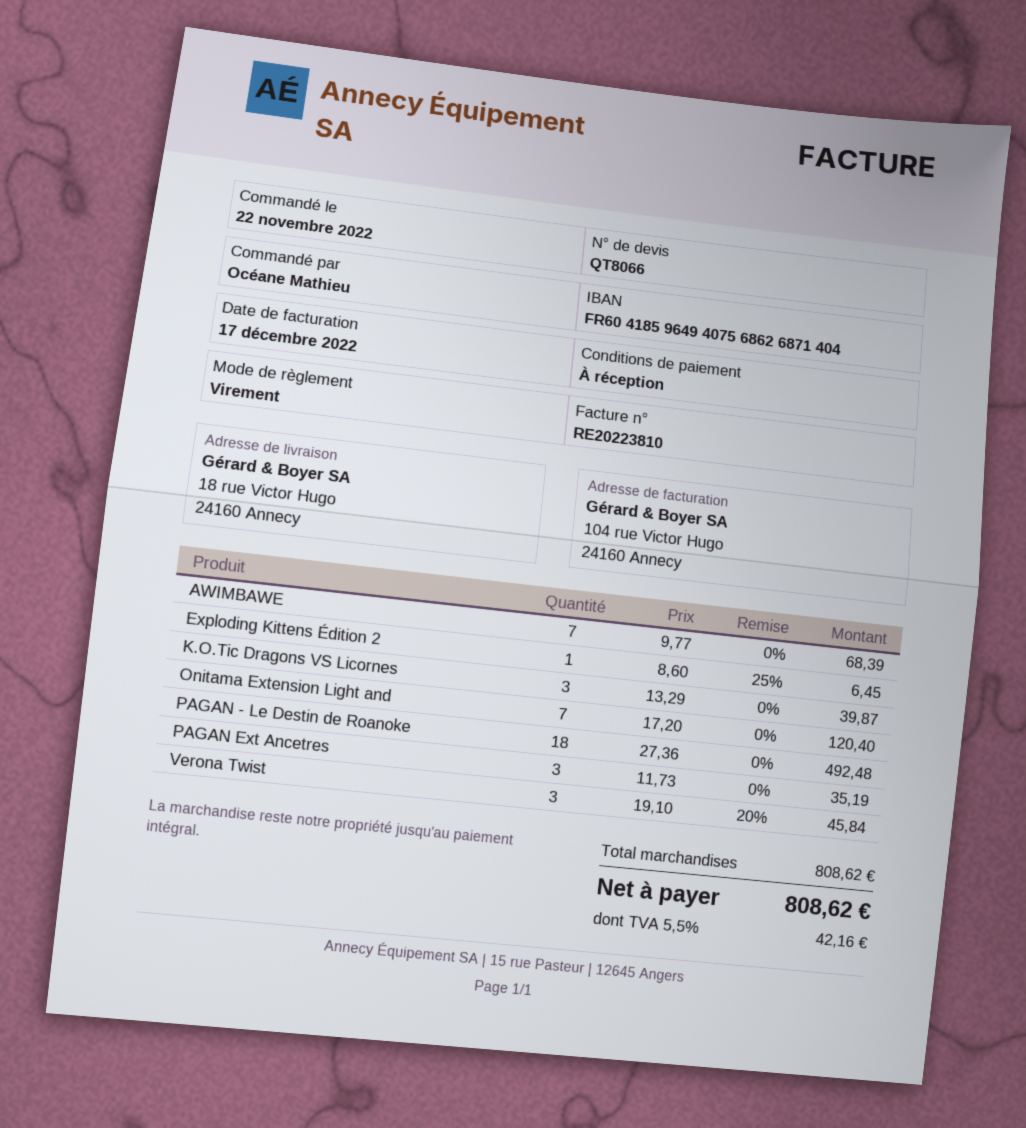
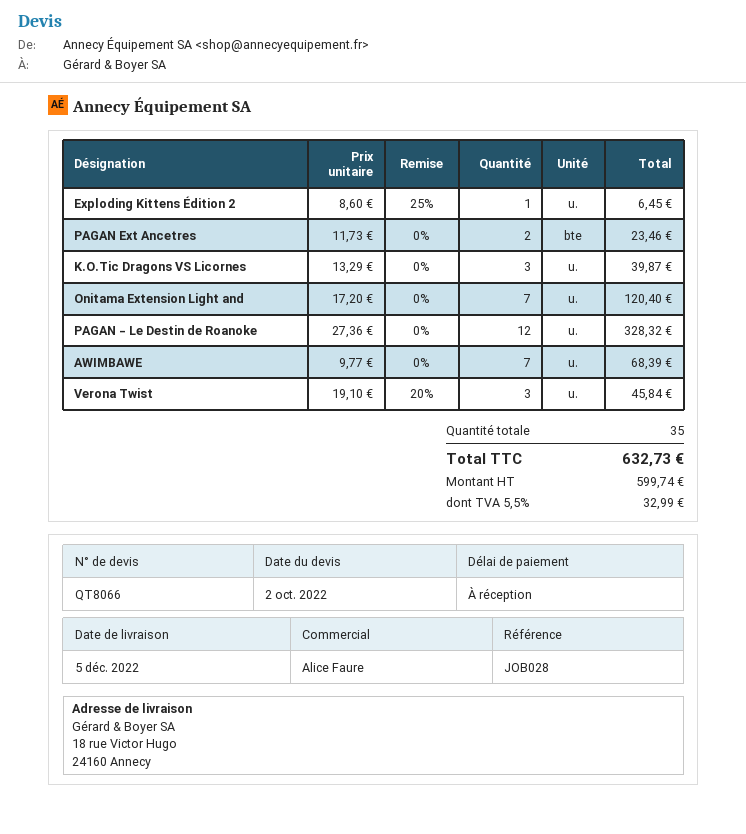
PAGAN - Le Destin de Roanoke: 18 x 27.36 = 492.48 -> 12 x 27.36 = 328.32
PAGAN Ext Ancetres: 3 x 11.73 = 35.19 -> 2 x 11.73 = 23.46
tax: 5.5% = 42.16 -> 5.5% = 32.99
total: 808.62 -> 632.73

